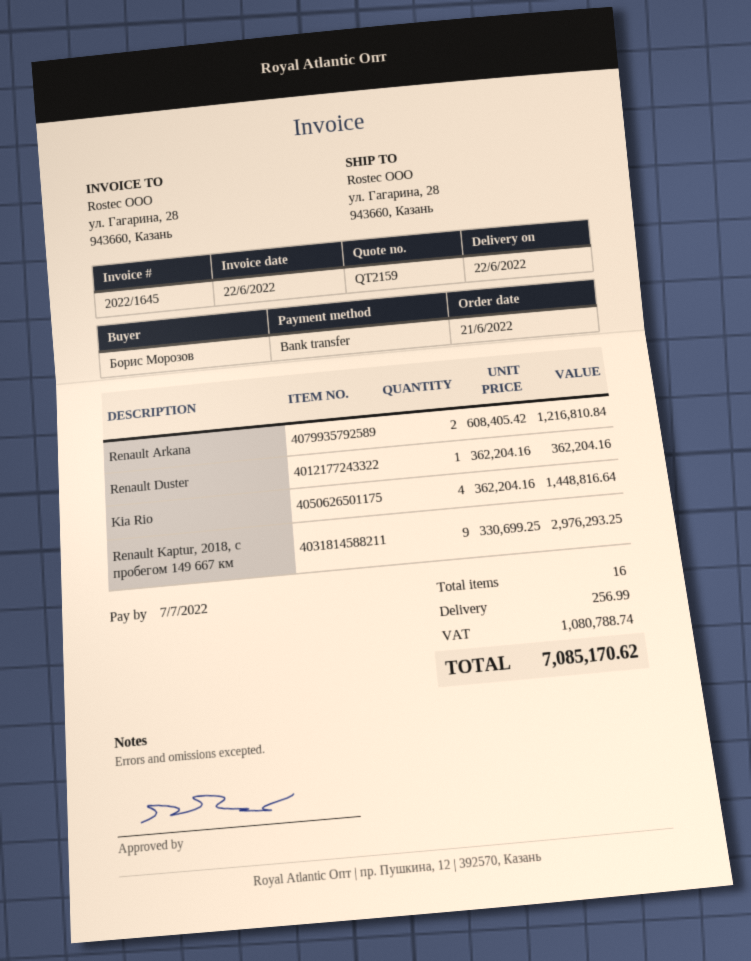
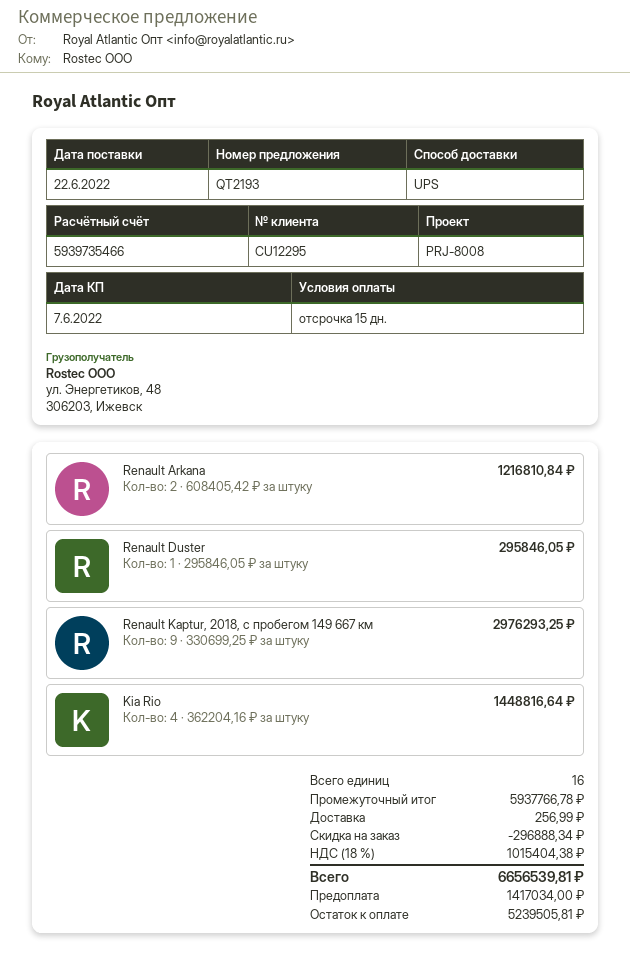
quote number: QT2159 -> QT2193
ship to: ул. Гагарина, 28, 943660, Казань -> ул. Энергетиков, 48, 306203, Ижевск
Renault Duster: 1 x 362204.16 = 362204.16 -> 1 x 295846.05 = 295846.05
discount: none -> 296888.34
tax: 1080788.74 -> 1015404.38
total: 7085170.62 -> 6656539.81

